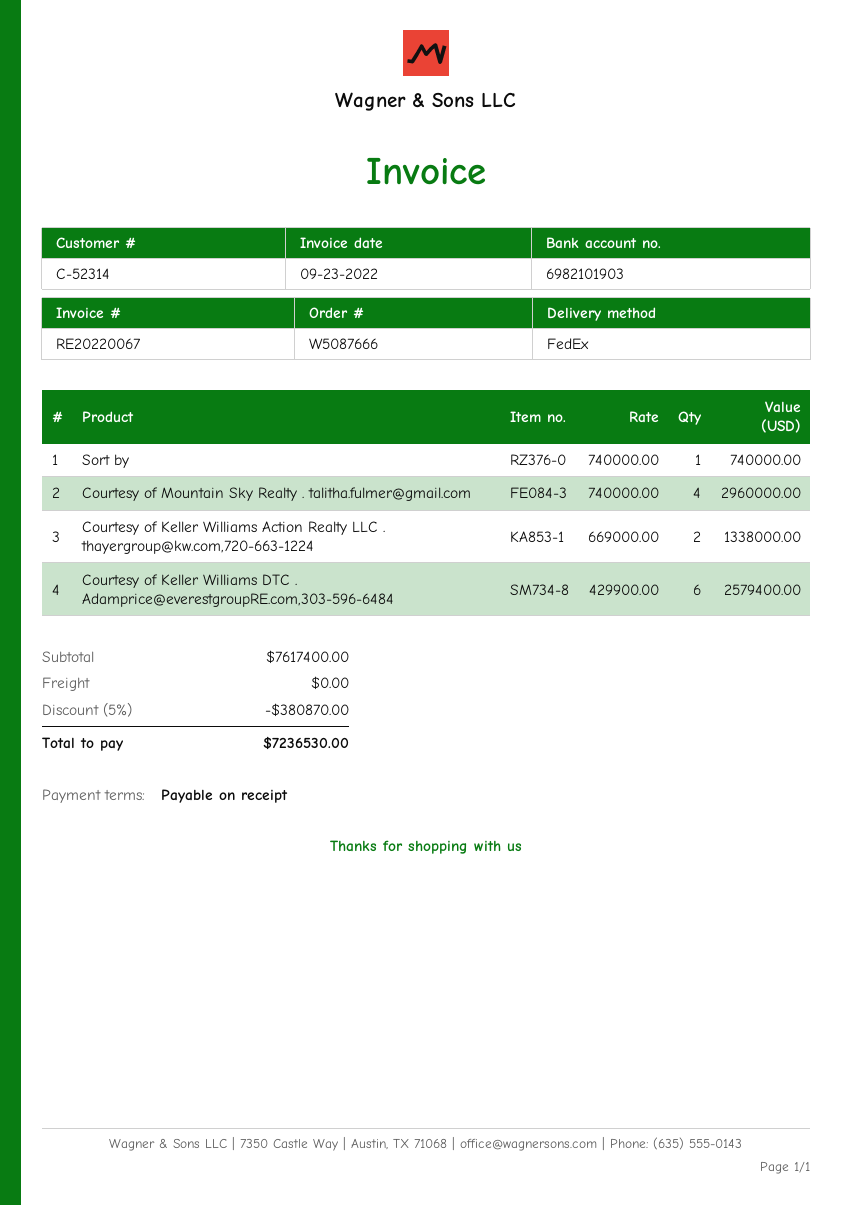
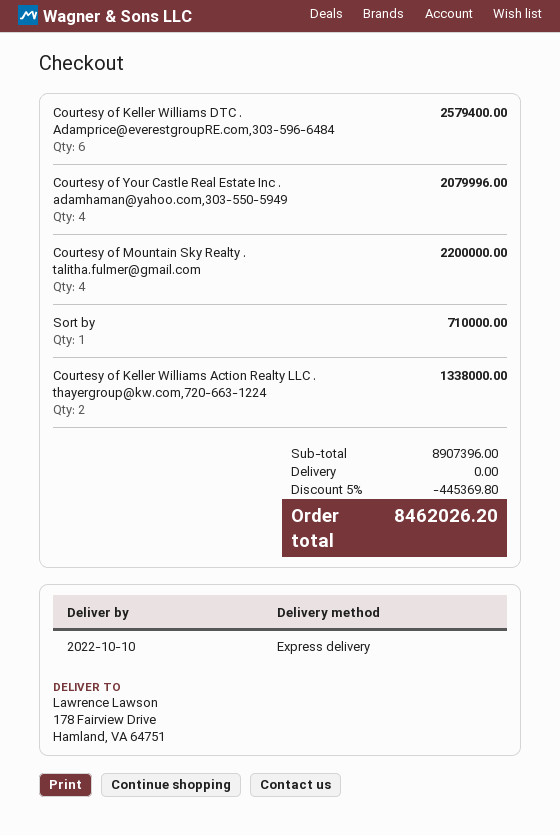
shipping method: FedEx -> express
Sort by: 1 for 740000.00 -> 1 for 710000.00
Courtesy of Mountain Sky Realty . talitha.fulmer@gmail.com: 4 for 2960000.00 -> 4 for 2200000.00
Courtesy of Your Castle Real Estate Inc . adamhaman@yahoo.com,303-550-5949: none -> 4 for 2079996.00
subtotal: 7617400.00 -> 8907396.00
discount: 5% = 380870.00 -> 5% = 445369.80
total: 7236530.00 -> 8462026.20

